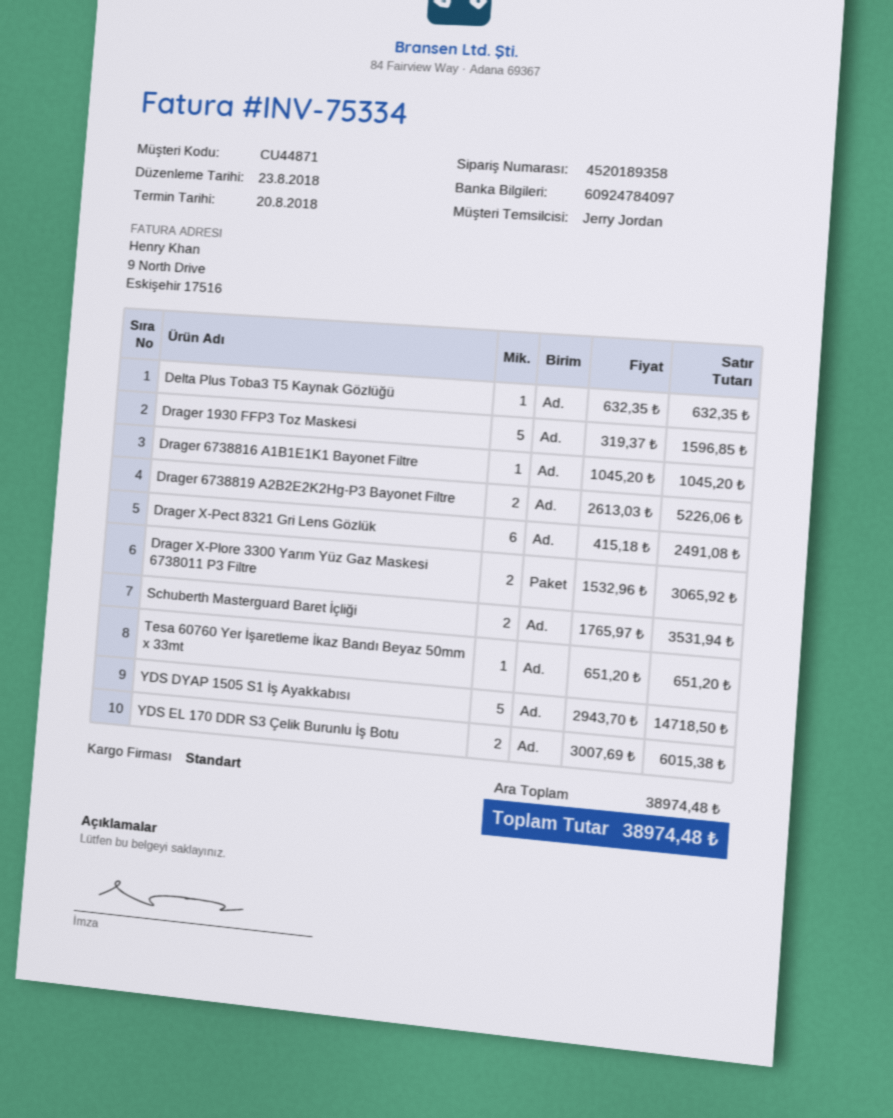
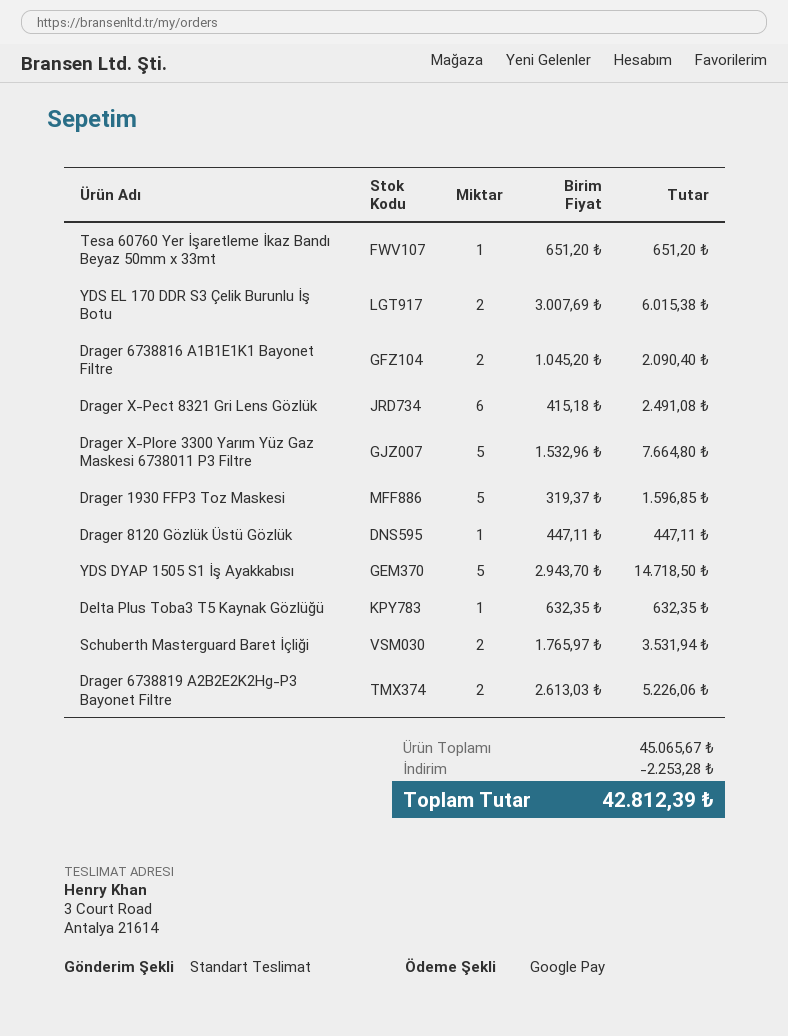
Drager 6738816 A1B1E1K1 Bayonet Filtre: 1 x 1045.20 = 1045.20 -> 2 x 1045.20 = 2090.40
Drager X-Plore 3300 Yarım Yüz Gaz Maskesi 6738011 P3 Filtre: 2 x 1532.96 = 3065.92 -> 5 x 1532.96 = 7664.80
Drager 8120 Gözlük Üstü Gözlük: none -> 1 x 447.11 = 447.11
subtotal: 38974.48 -> 45065.67
discount: none -> 2253.28
total: 38974.48 -> 42812.39

